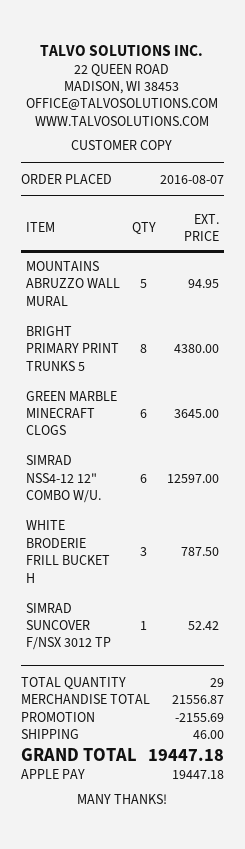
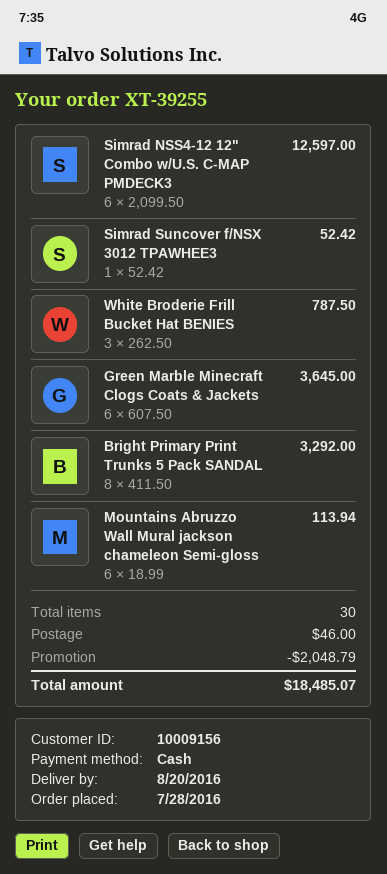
order date: 2016-08-07 -> 2016-07-28
payment method: Apple Pay -> cash
MOUNTAINS ABRUZZO WALL MURAL: 5 for 94.95 -> 6 for 113.94
BRIGHT PRIMARY PRINT TRUNKS 5: 8 for 4380.00 -> 8 for 3292.00
total quantity: 29 -> 30
discount: 2155.69 -> 2048.79
total: 19447.18 -> 18485.07

